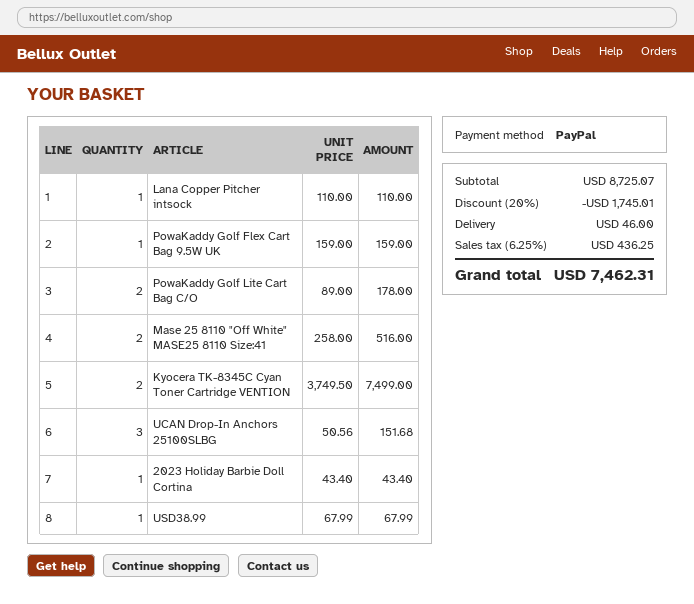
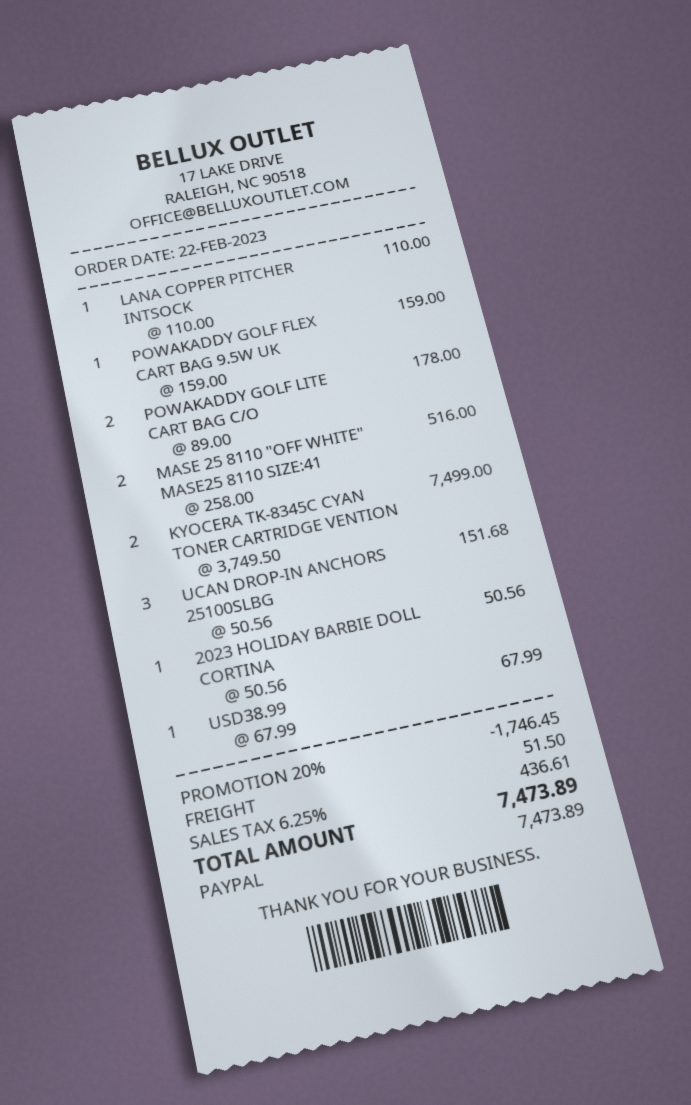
2023 Holiday Barbie Doll Cortina: 1 x 43.40 = 43.40 -> 1 x 50.56 = 50.56
discount: 20% = 1745.01 -> 20% = 1746.45
shipping: 46.00 -> 51.50
tax: 6.25% = 436.25 -> 6.25% = 436.61
total: 7462.31 -> 7473.89

